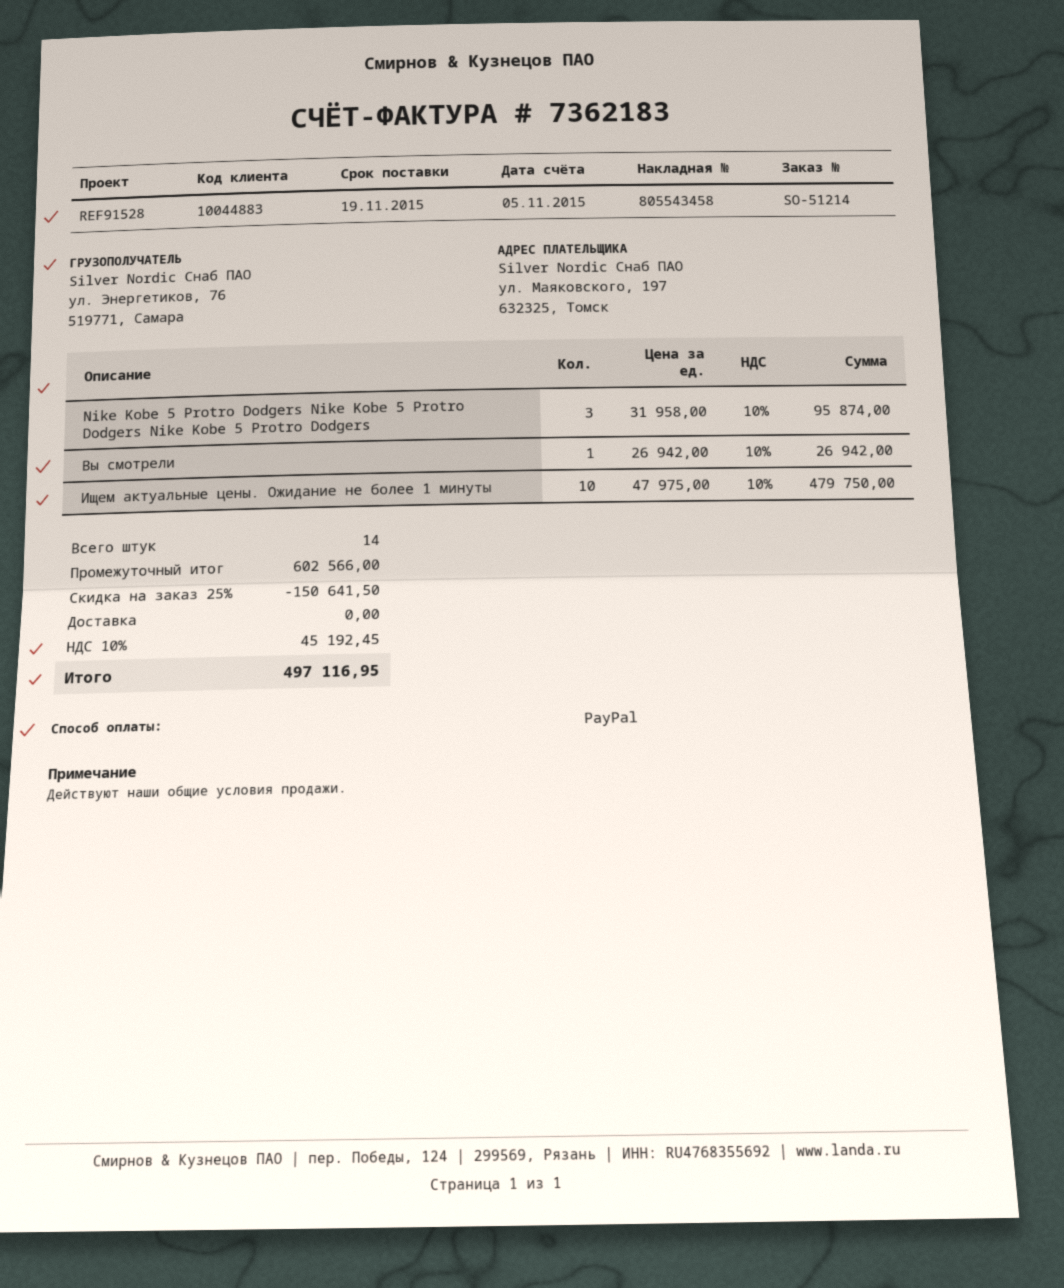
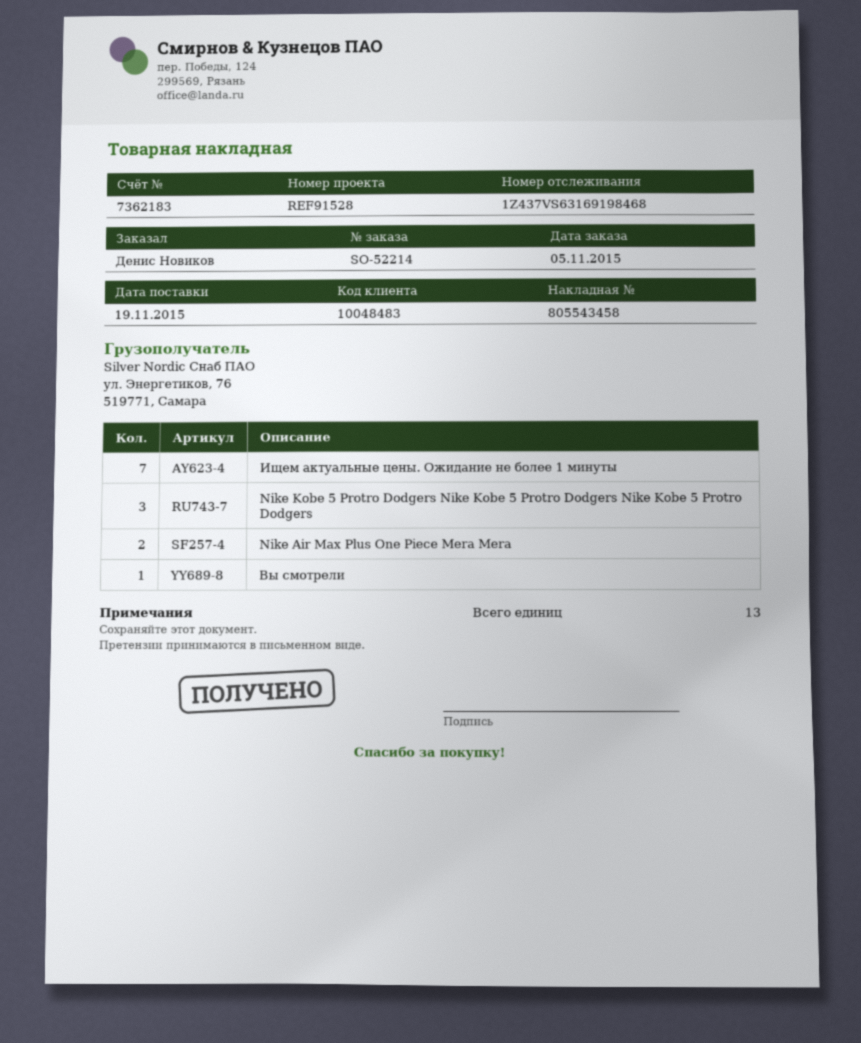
order number: SO-51214 -> SO-52214
customer number: 10044883 -> 10048483
Ищем актуальные цены. Ожидание не более 1 минуты: 10 -> 7
Nike Air Max Plus One Piece Mera Mera: none -> 2
total quantity: 14 -> 13

